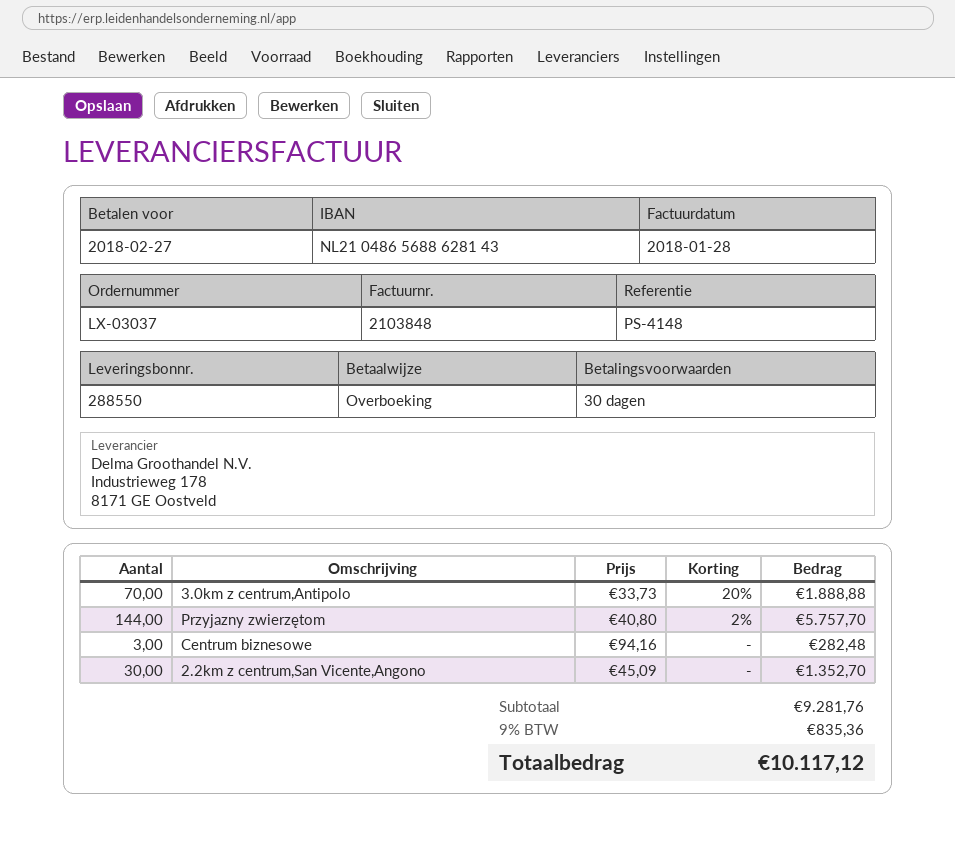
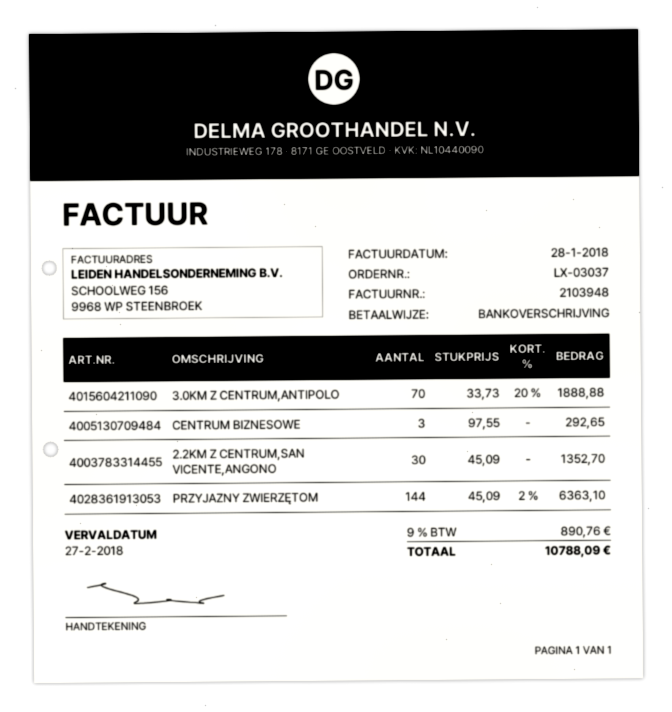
invoice number: 2103848 -> 2103948
Przyjazny zwierzętom: 144 x 40.80 - 2% = 5757.70 -> 144 x 45.09 - 2% = 6363.10
Centrum biznesowe: 3 x 94.16 = 282.48 -> 3 x 97.55 = 292.65
tax: 9% = 835.36 -> 9% = 890.76
total: 10117.12 -> 10788.09

